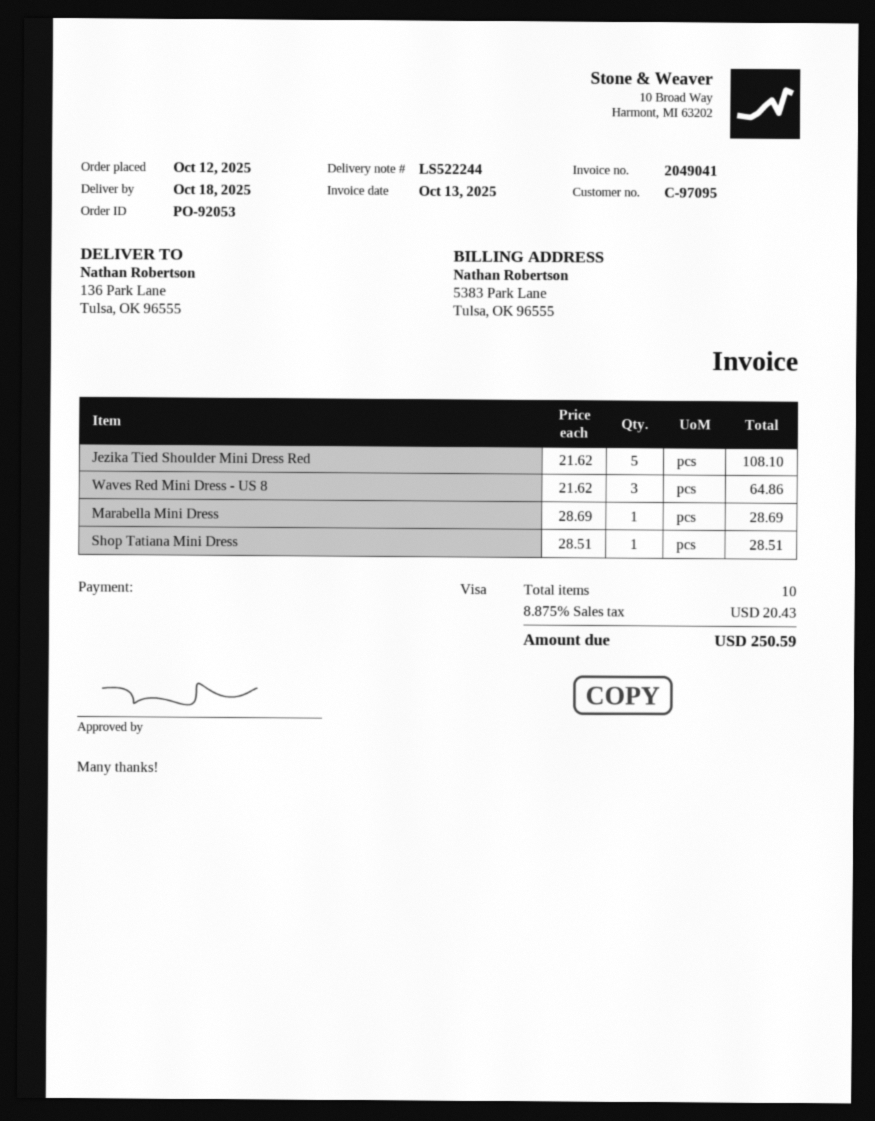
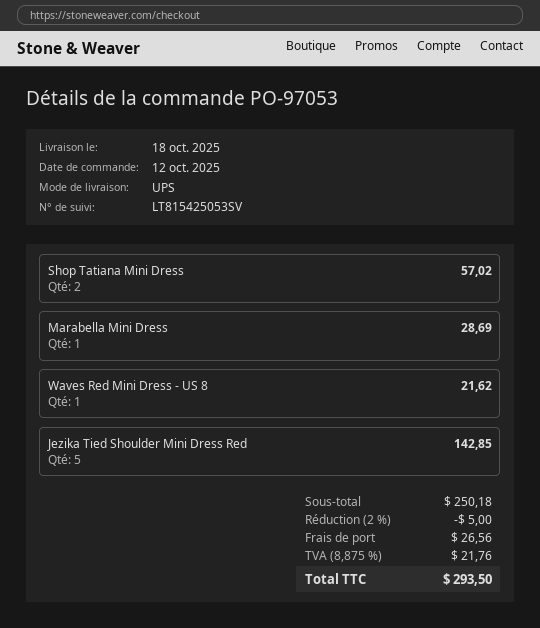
order number: PO-92053 -> PO-97053
Jezika Tied Shoulder Mini Dress Red: 5 for 108.10 -> 5 for 142.85
Waves Red Mini Dress - US 8: 3 for 64.86 -> 1 for 21.62
Shop Tatiana Mini Dress: 1 for 28.51 -> 2 for 57.02
discount: none -> 2% = 5.00
shipping: none -> 26.56
tax: 8.875% = 20.43 -> 8.875% = 21.76
total: 250.59 -> 293.50

